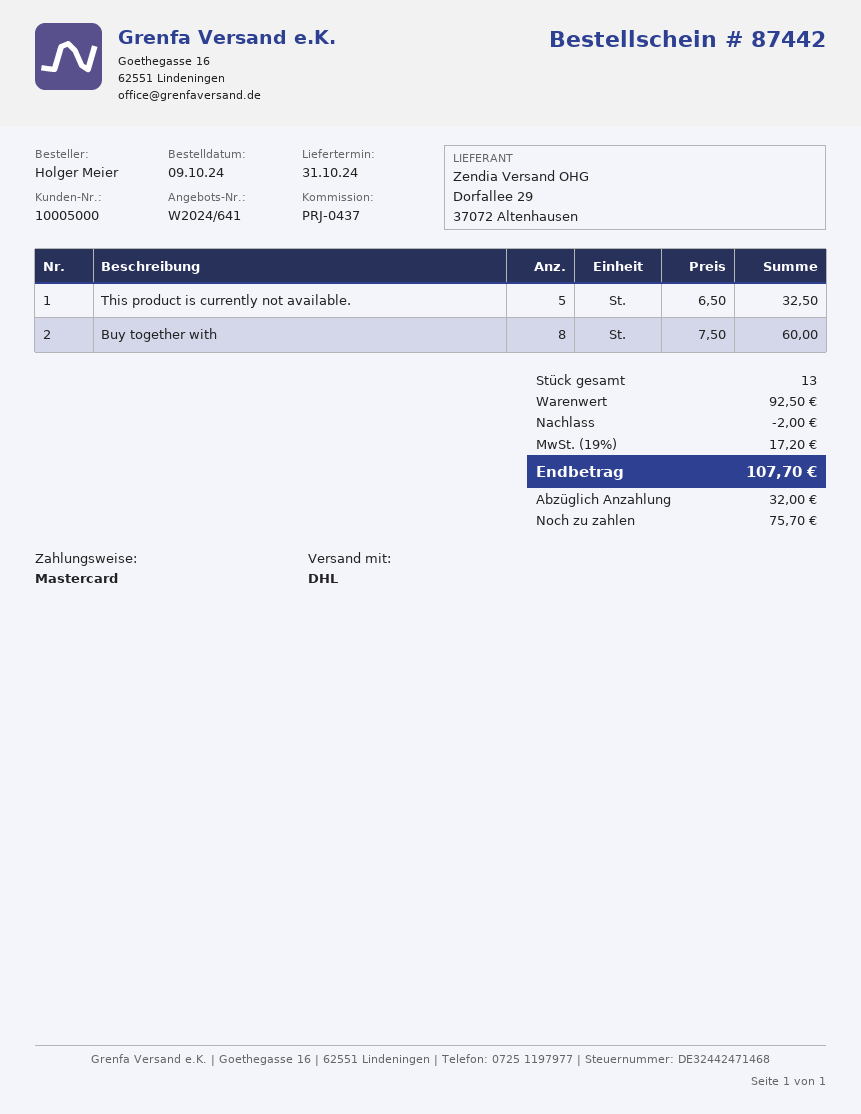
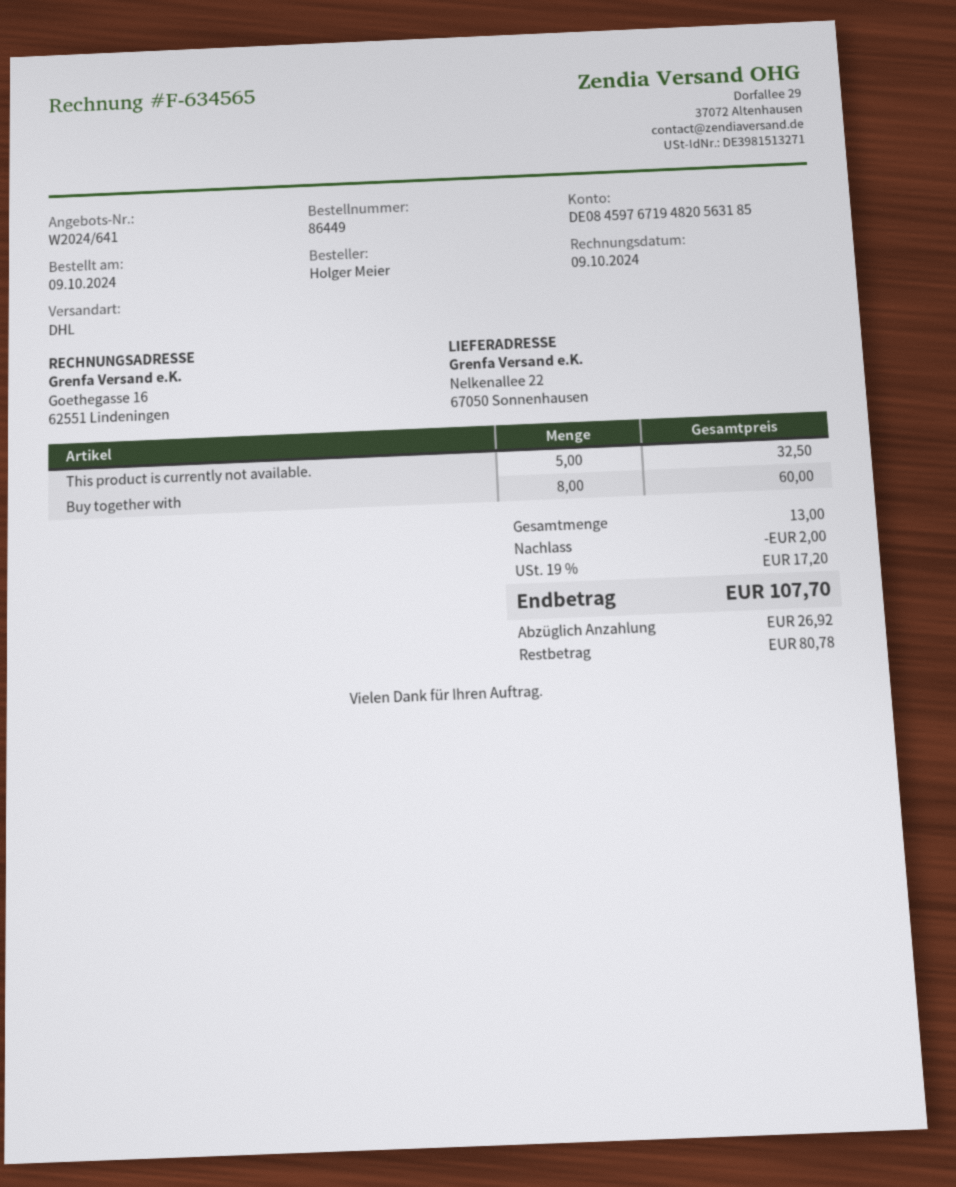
order number: 87442 -> 86449
deposit: 32.00 -> 26.92
balance: 75.70 -> 80.78

